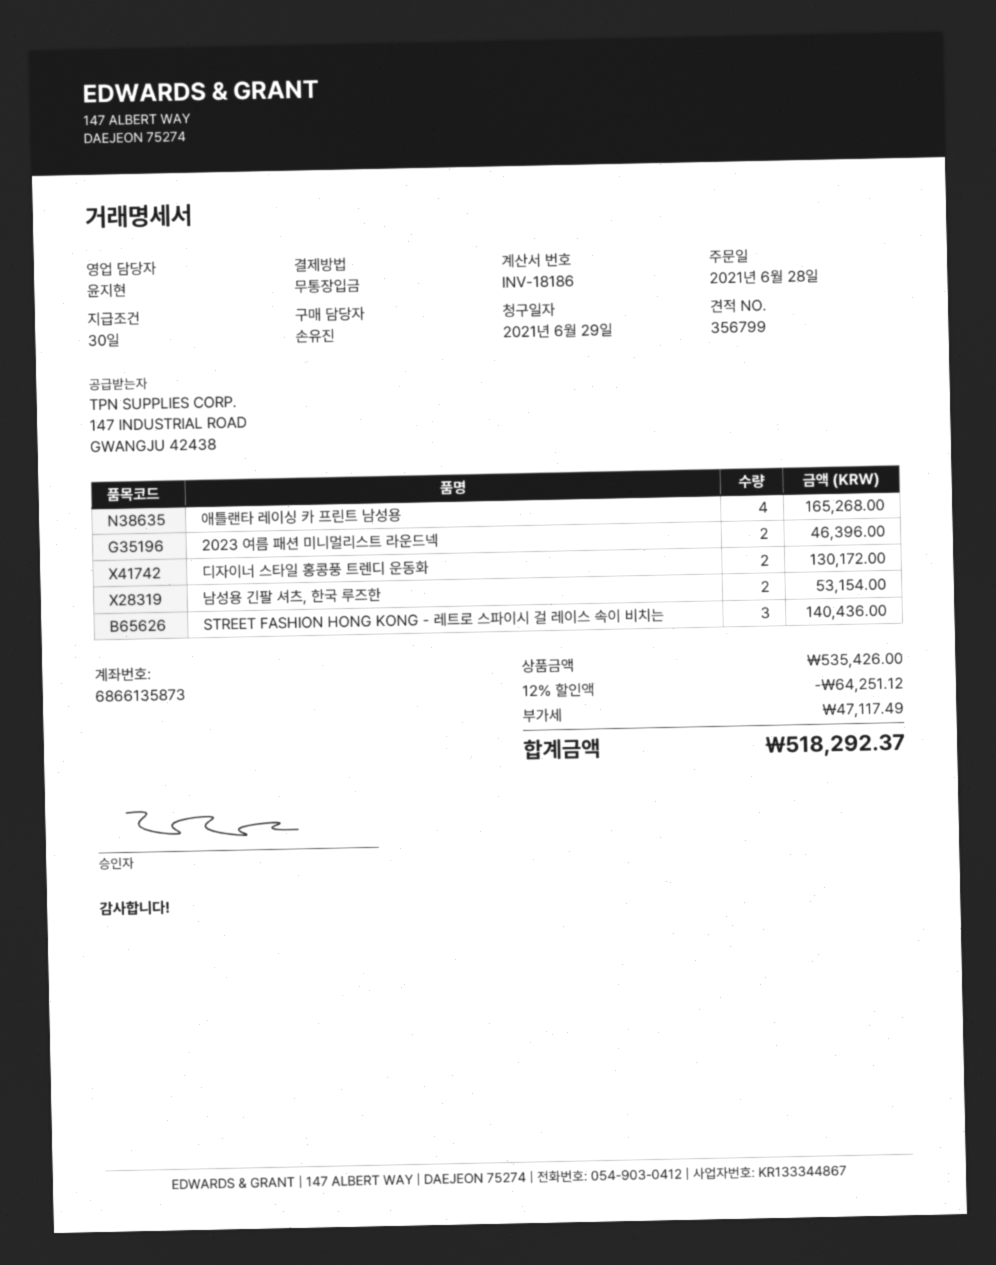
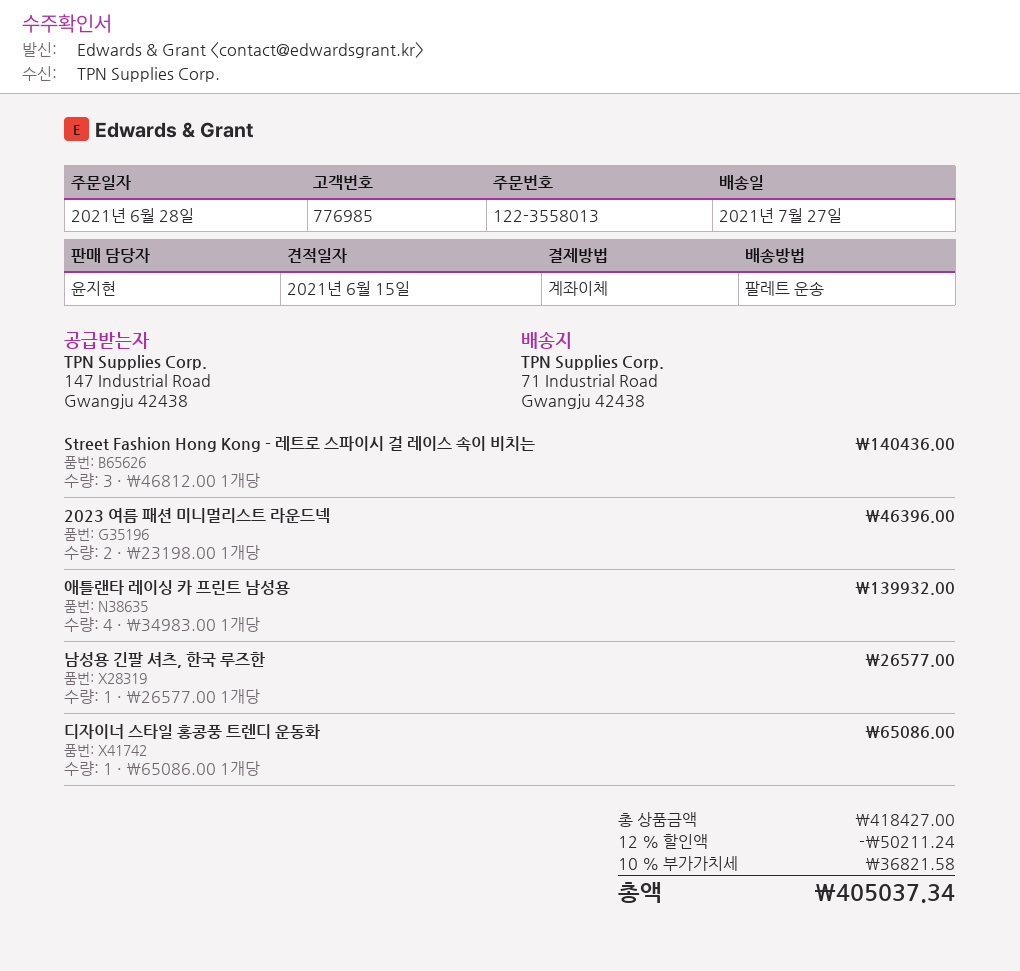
애틀랜타 레이싱 카 프린트 남성용: 4 for 165268.00 -> 4 for 139932.00
디자이너 스타일 홍콩풍 트렌디 운동화: 2 for 130172.00 -> 1 for 65086.00
남성용 긴팔 셔츠, 한국 루즈한: 2 for 53154.00 -> 1 for 26577.00
subtotal: 535426.00 -> 418427.00
discount: 12% = 64251.12 -> 12% = 50211.24
tax: 47117.49 -> 36821.58
total: 518292.37 -> 405037.34

